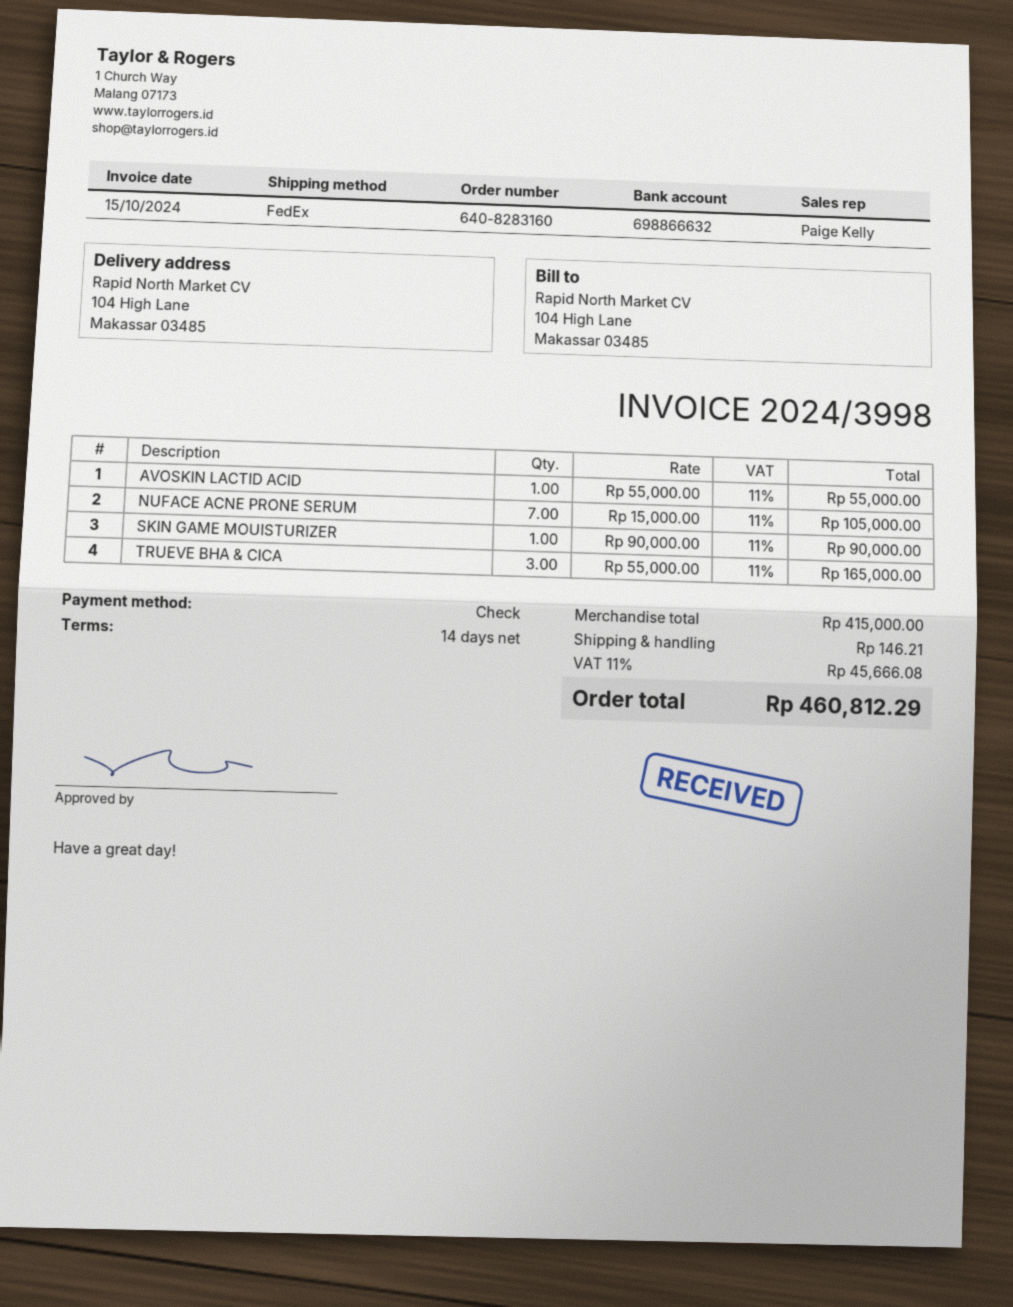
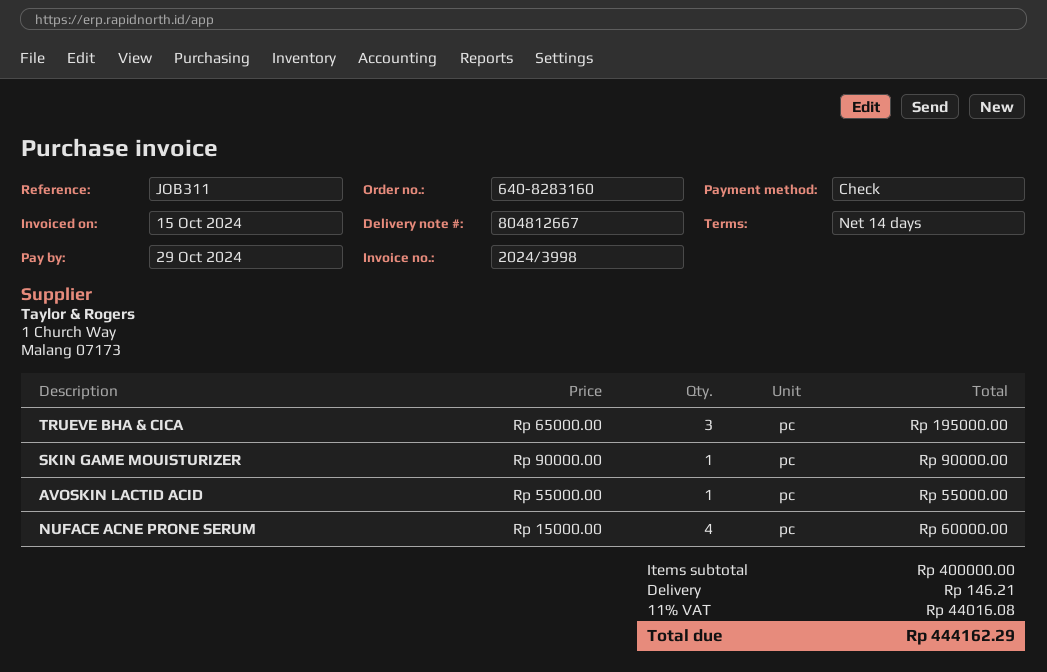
NUFACE ACNE PRONE SERUM: 7 x 15000.00 = 105000.00 -> 4 x 15000.00 = 60000.00
TRUEVE BHA & CICA: 3 x 55000.00 = 165000.00 -> 3 x 65000.00 = 195000.00
subtotal: 415000.00 -> 400000.00
tax: 11% = 45666.08 -> 11% = 44016.08
total: 460812.29 -> 444162.29

